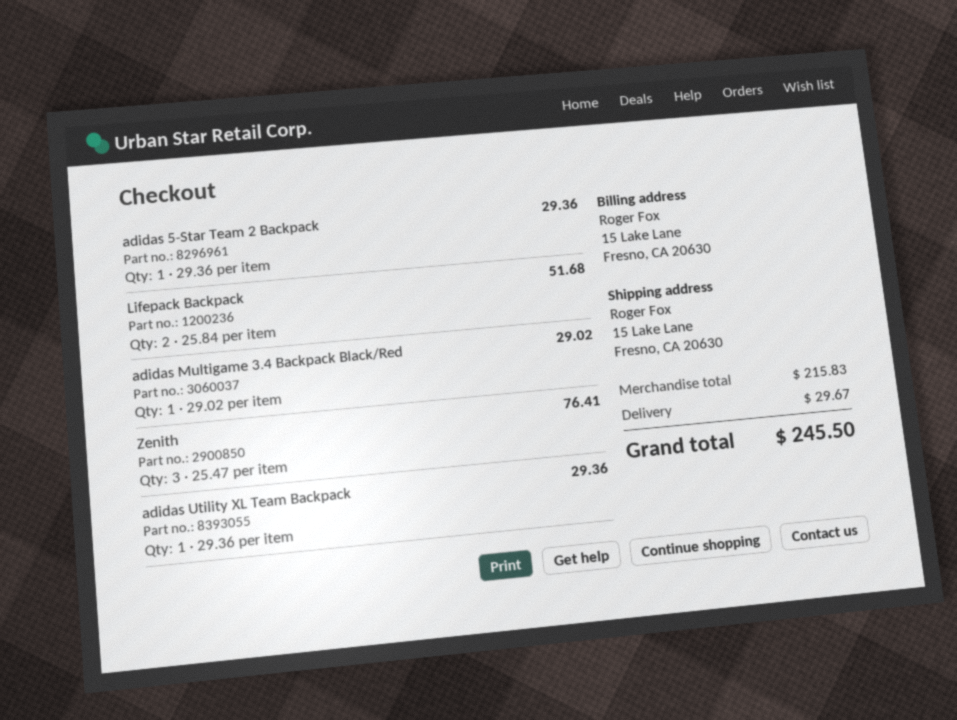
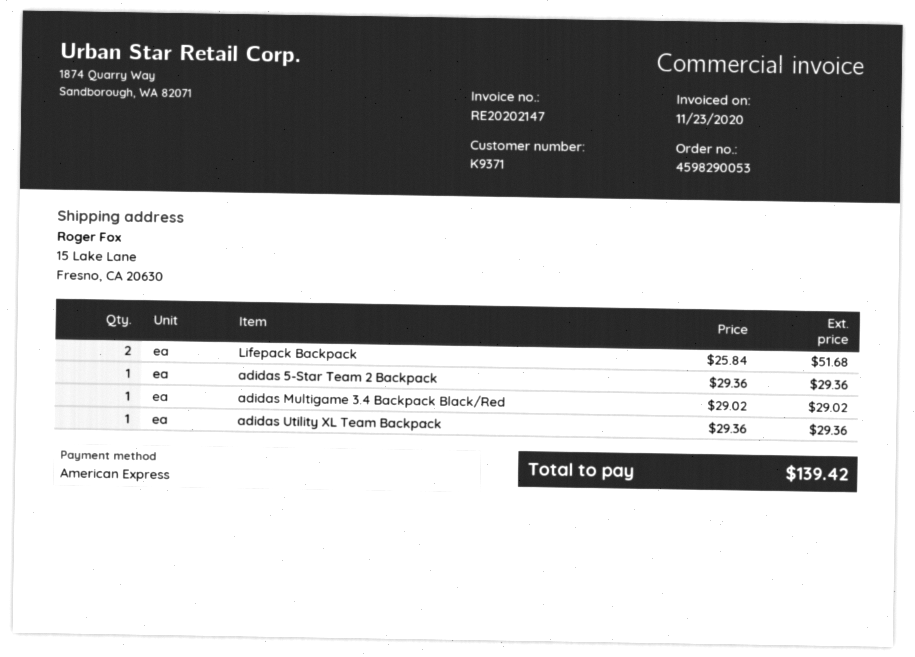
Zenith: 3 x 25.47 = 76.41 -> none
shipping: 29.67 -> none
total: 245.50 -> 139.42

